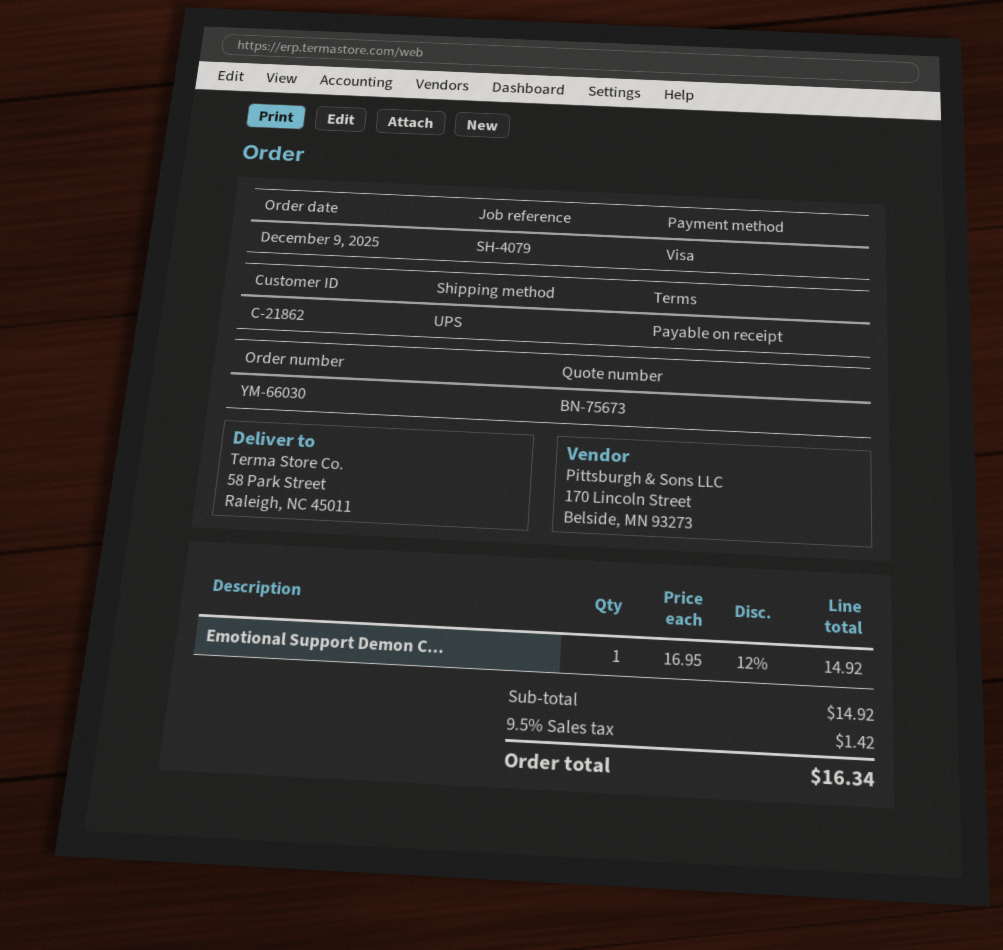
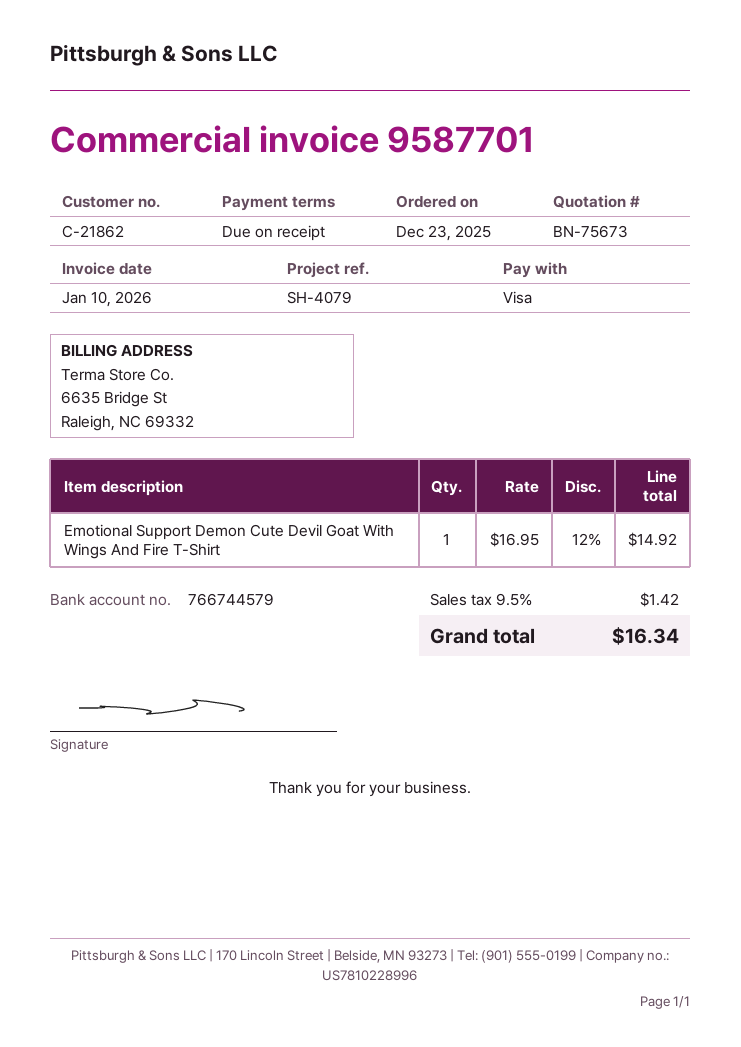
order date: 2025-12-09 -> 2025-12-23

